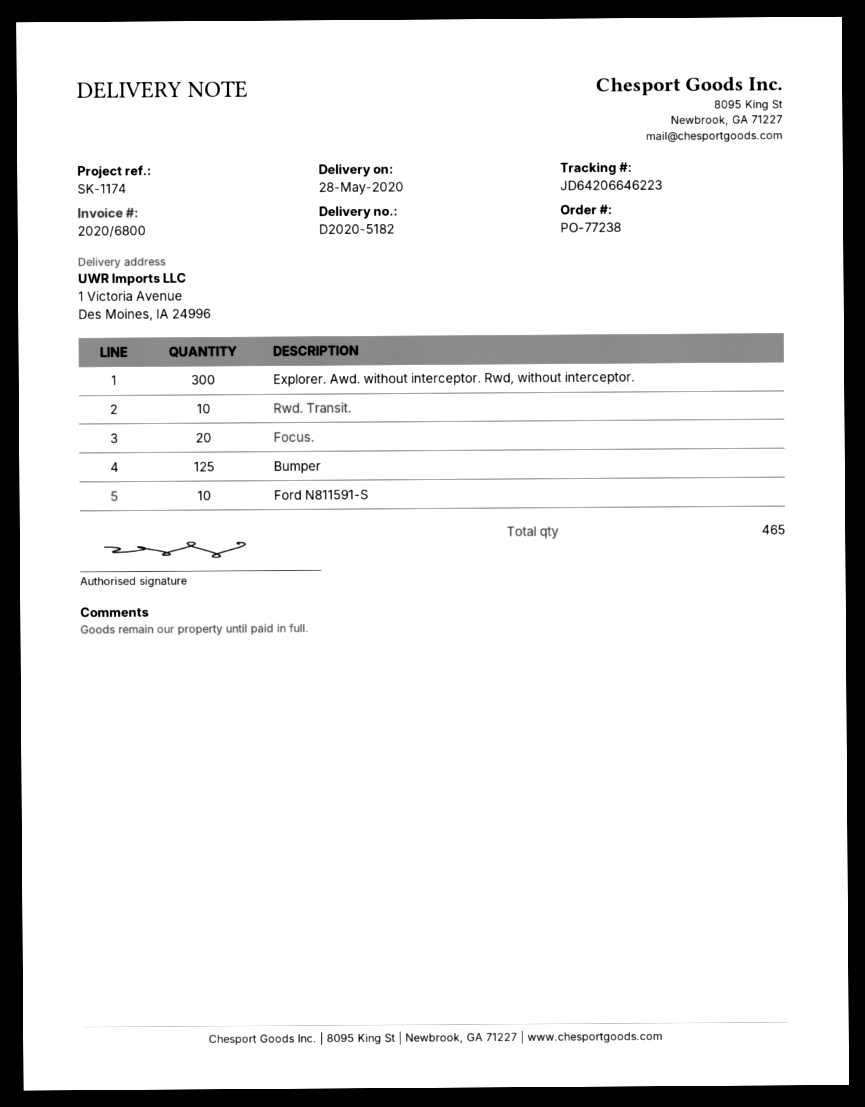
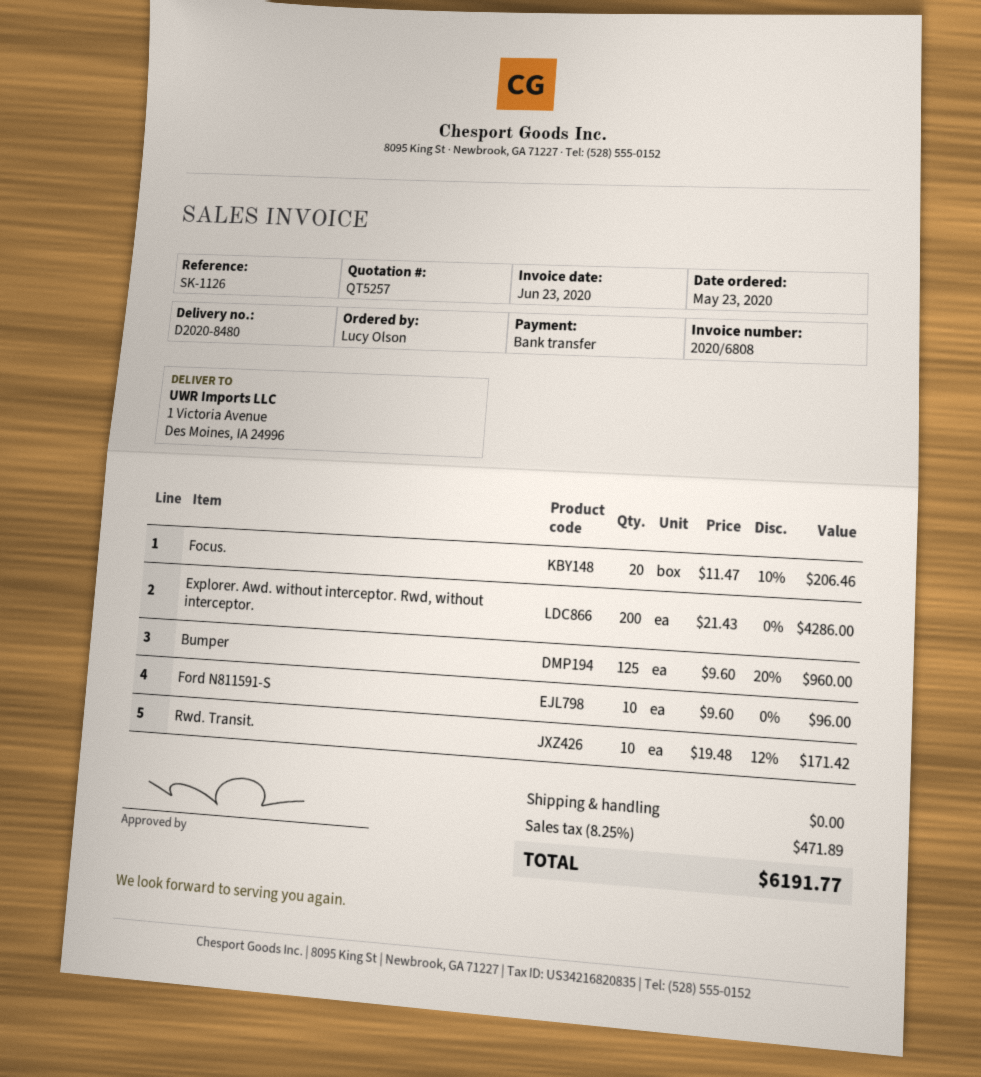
delivery note number: D2020-5182 -> D2020-8480
invoice number: 2020/6800 -> 2020/6808
reference: SK-1174 -> SK-1126
Explorer. Awd. without interceptor. Rwd, without interceptor.: 300 -> 200

